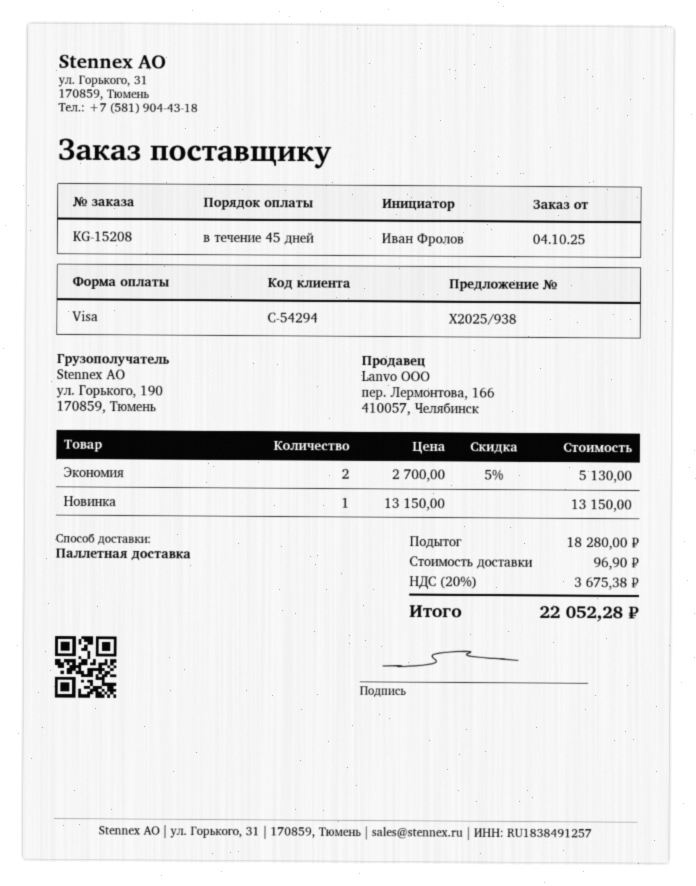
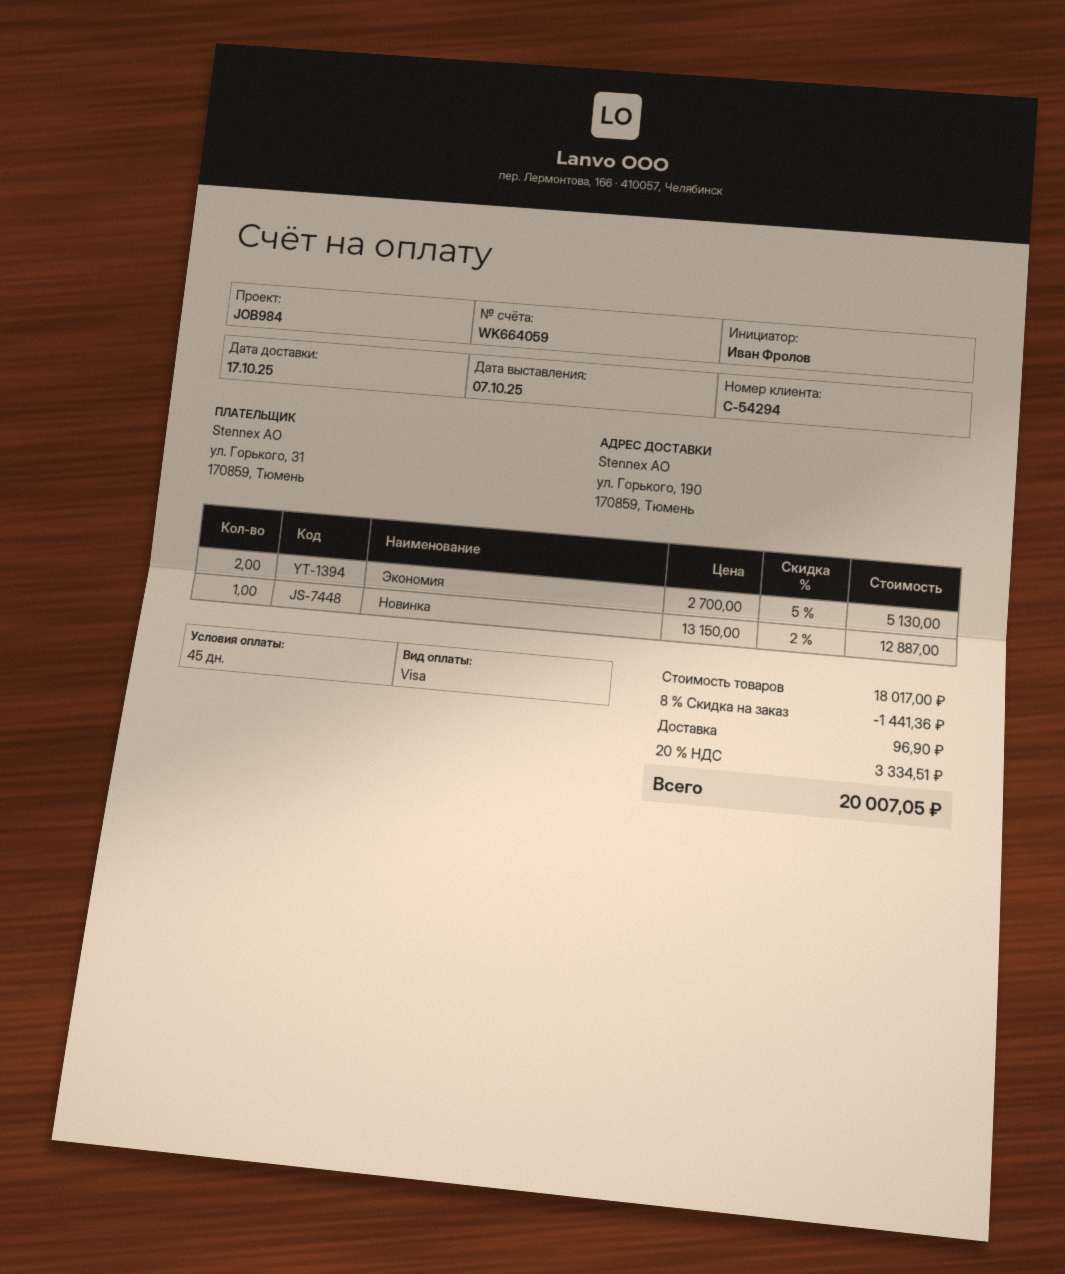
Новинка: 1 x 13150.00 = 13150.00 -> 1 x 13150.00 - 2% = 12887.00
subtotal: 18280.00 -> 18017.00
discount: none -> 8% = 1441.36
tax: 20% = 3675.38 -> 20% = 3334.51
total: 22052.28 -> 20007.05

